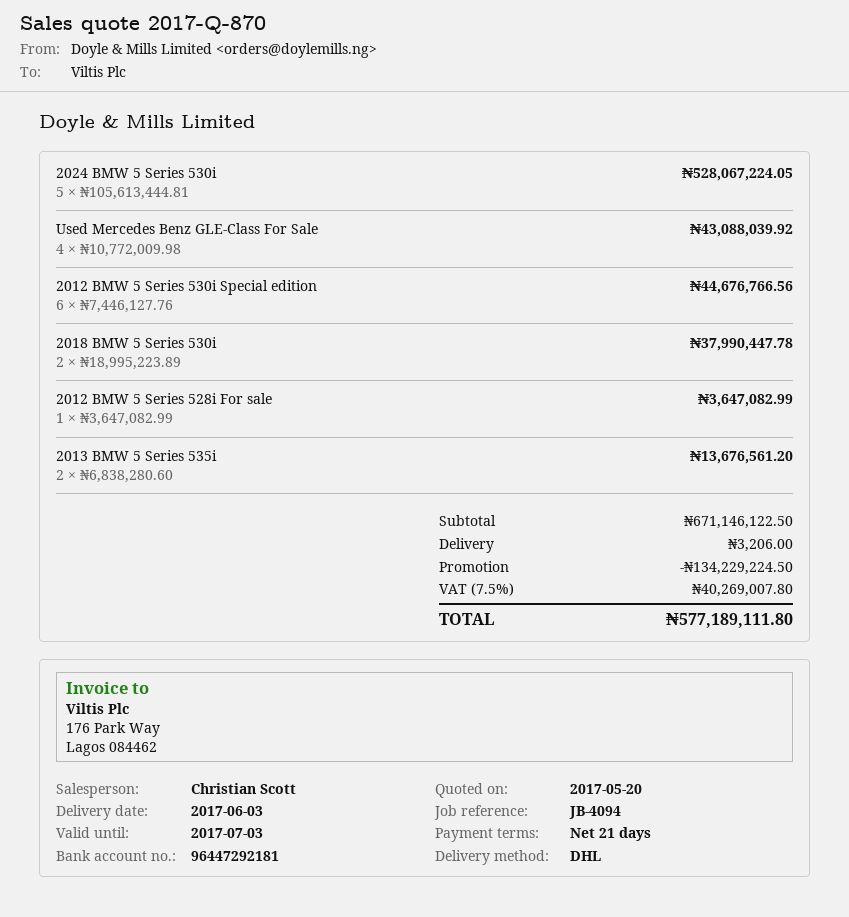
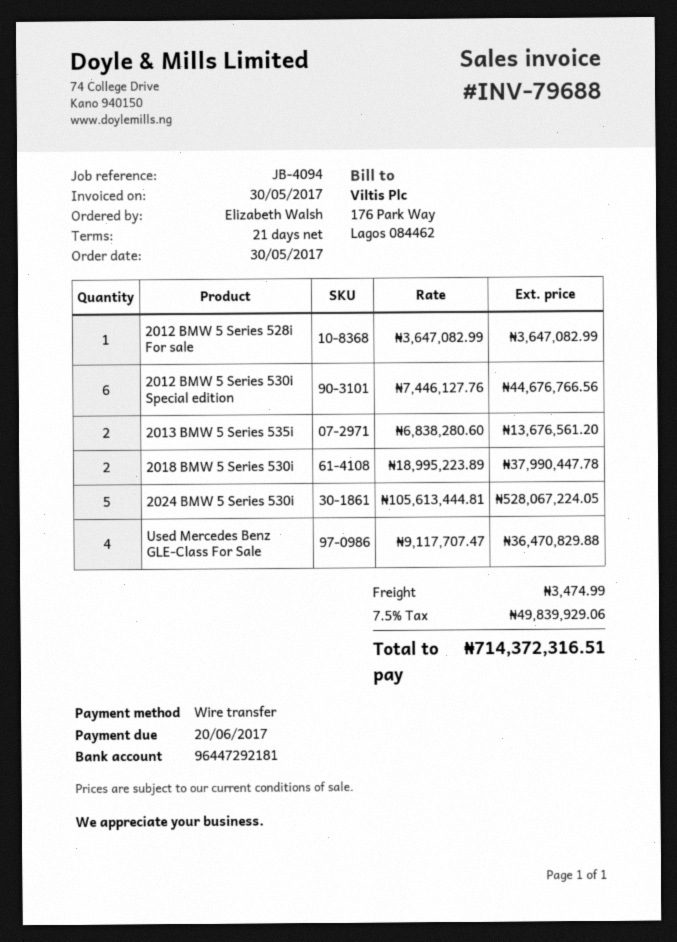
Used Mercedes Benz GLE-Class For Sale: 4 x 10772009.98 = 43088039.92 -> 4 x 9117707.47 = 36470829.88
discount: 134229224.50 -> none
shipping: 3206.00 -> 3474.99
tax: 7.5% = 40269007.80 -> 7.5% = 49839929.06
total: 577189111.80 -> 714372316.51

